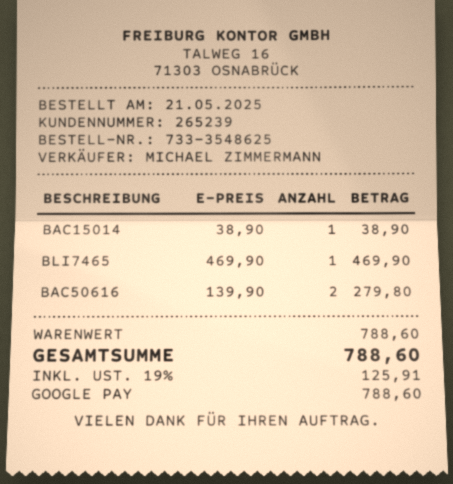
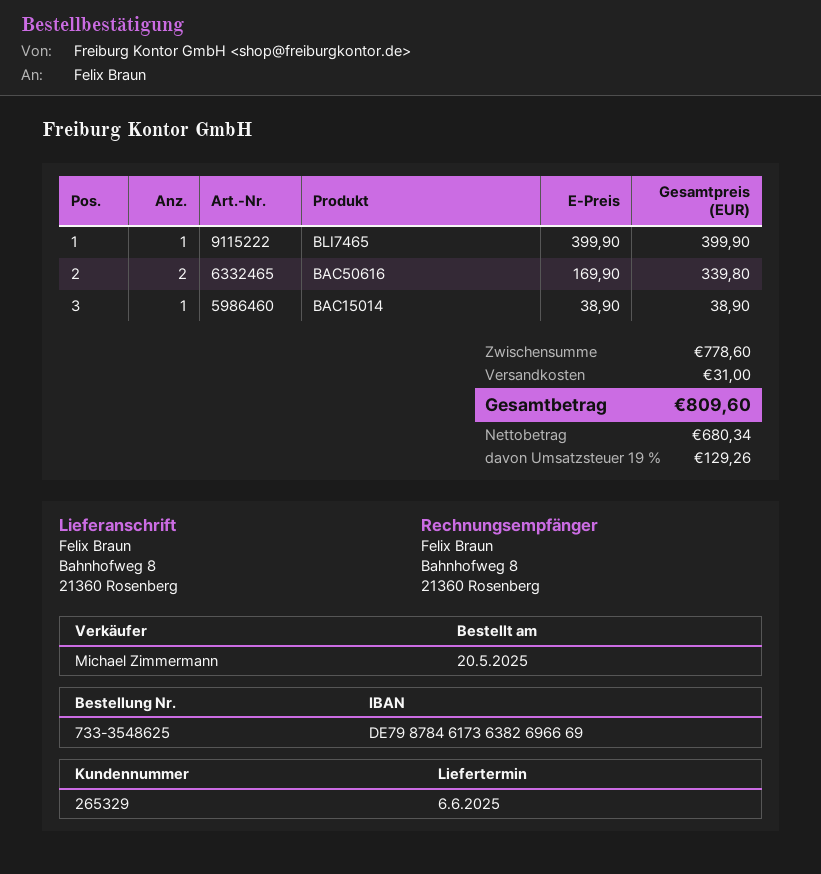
order date: 2025-05-21 -> 2025-05-20
customer number: 265239 -> 265329
BLI7465: 1 x 469.90 = 469.90 -> 1 x 399.90 = 399.90
BAC50616: 2 x 139.90 = 279.80 -> 2 x 169.90 = 339.80
subtotal: 788.60 -> 778.60
shipping: none -> 31.00
tax: 19% = 125.91 -> 19% = 129.26
total: 788.60 -> 809.60

